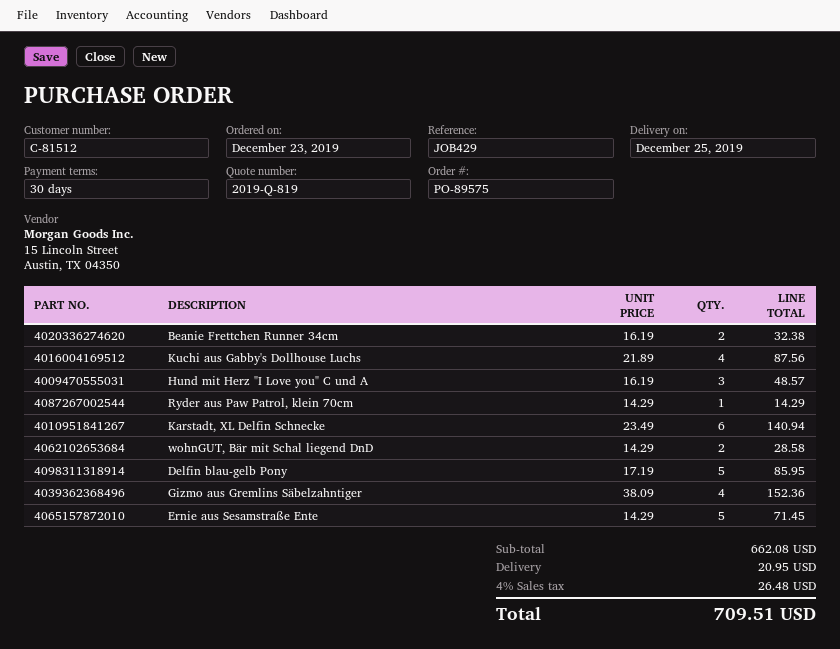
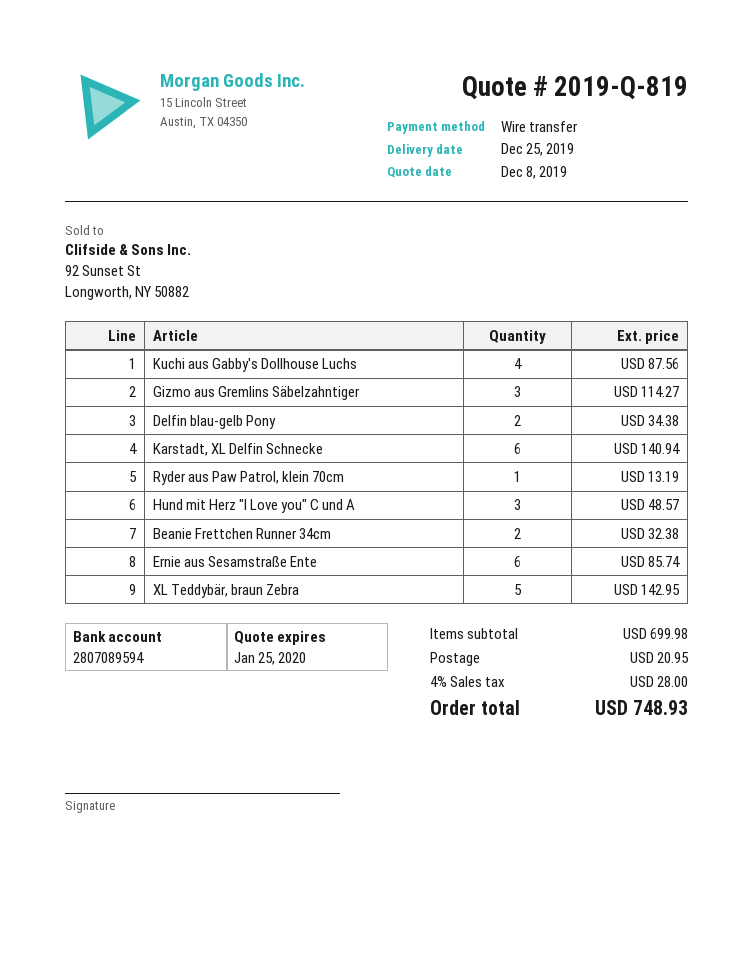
Ryder aus Paw Patrol, klein 70cm: 1 for 14.29 -> 1 for 13.19
wohnGUT, Bär mit Schal liegend DnD: 2 for 28.58 -> none
Delfin blau-gelb Pony: 5 for 85.95 -> 2 for 34.38
Gizmo aus Gremlins Säbelzahntiger: 4 for 152.36 -> 3 for 114.27
Ernie aus Sesamstraße Ente: 5 for 71.45 -> 6 for 85.74
XL Teddybär, braun Zebra: none -> 5 for 142.95
subtotal: 662.08 -> 699.98
tax: 4% = 26.48 -> 4% = 28.00
total: 709.51 -> 748.93

